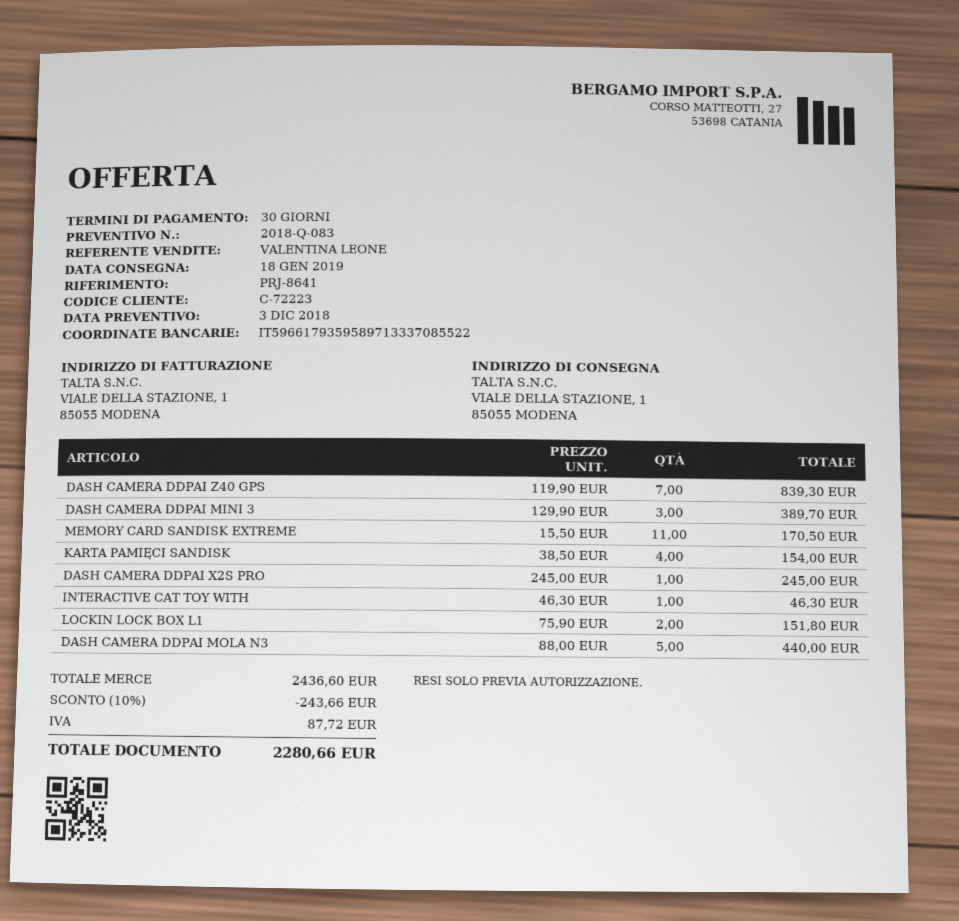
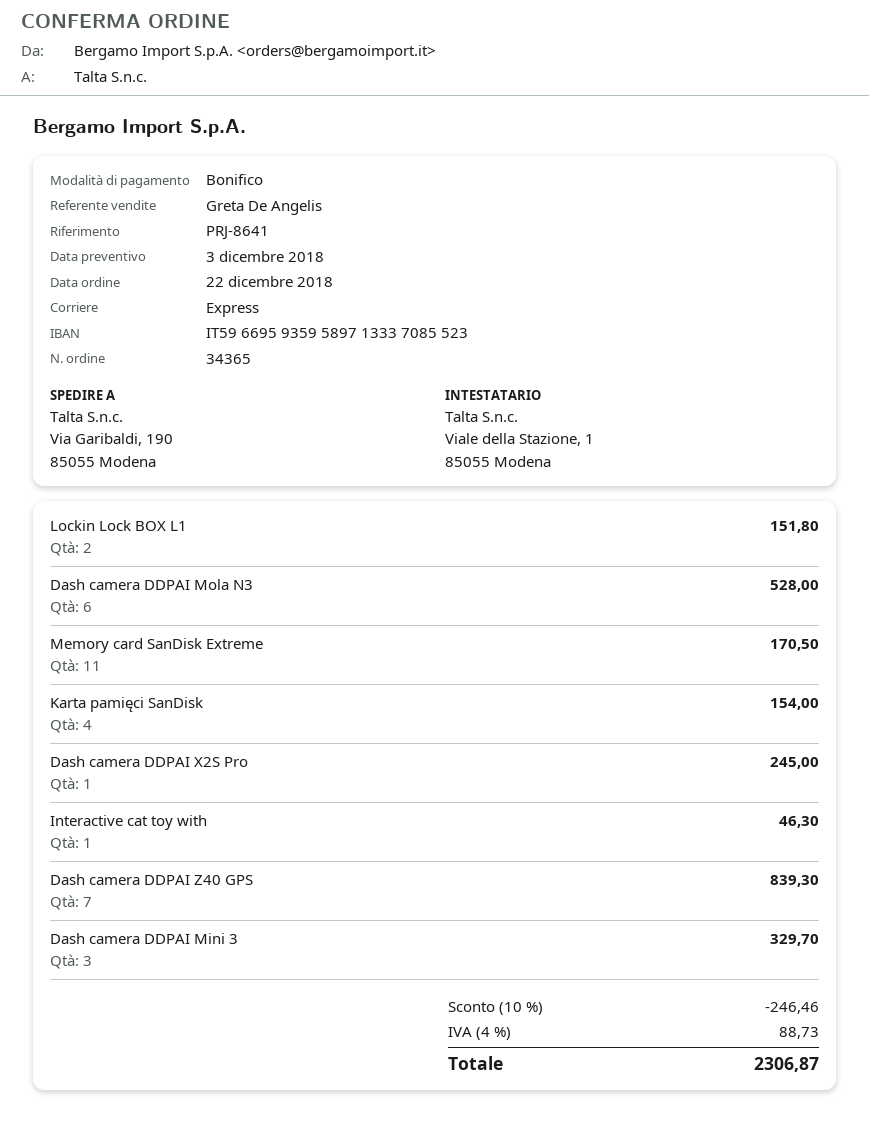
sales rep: VALENTINA LEONE -> Greta De Angelis
bank account: IT5966179359589713337085522 -> IT5966959359589713337085523
ship to: VIALE DELLA STAZIONE, 1, 85055 MODENA -> Via Garibaldi, 190, 85055 Modena
DASH CAMERA DDPAI MINI 3: 3 for 389.70 -> 3 for 329.70
DASH CAMERA DDPAI MOLA N3: 5 for 440.00 -> 6 for 528.00
discount: 10% = 243.66 -> 10% = 246.46
tax: 87.72 -> 88.73
total: 2280.66 -> 2306.87

